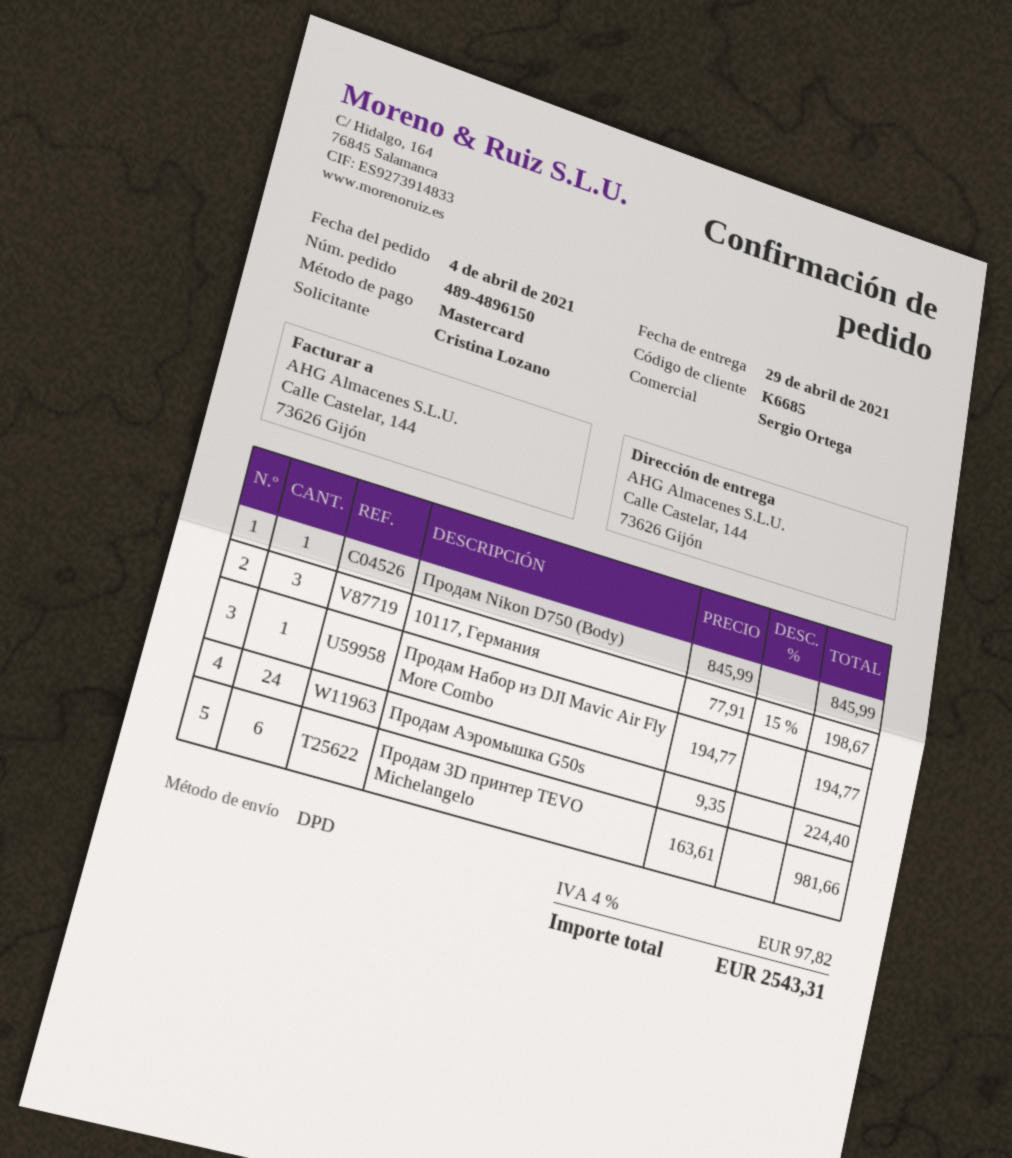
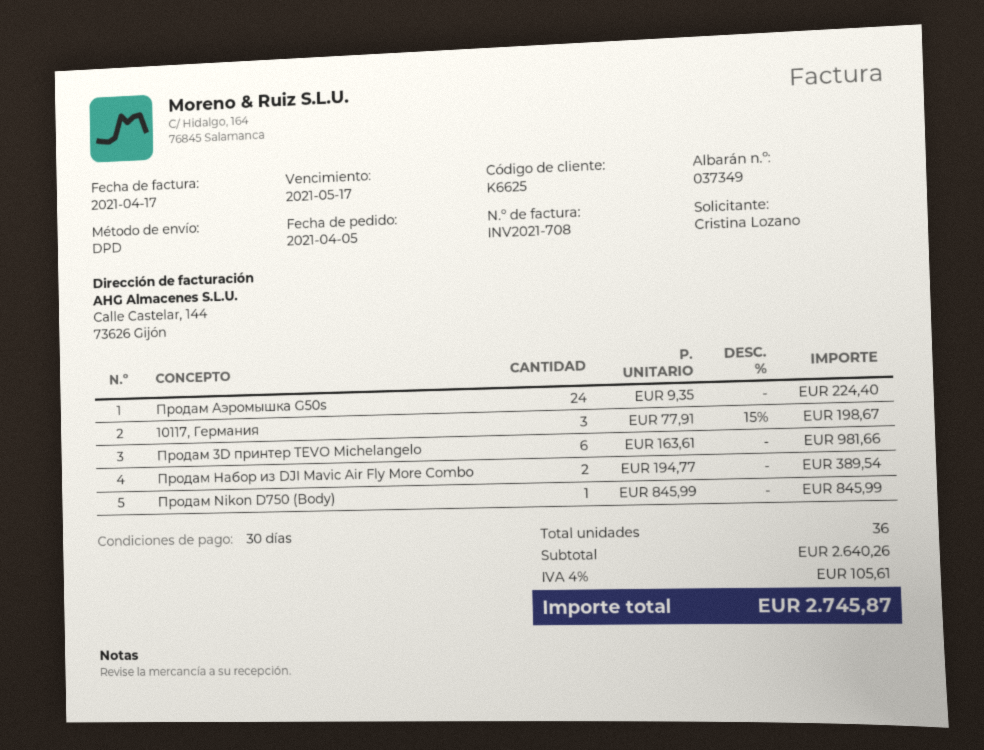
order date: 2021-04-04 -> 2021-04-05
customer number: K6685 -> K6625
Продам Набор из DJI Mavic Air Fly More Combo: 1 x 194.77 = 194.77 -> 2 x 194.77 = 389.54
tax: 4% = 97.82 -> 4% = 105.61
total: 2543.31 -> 2745.87

